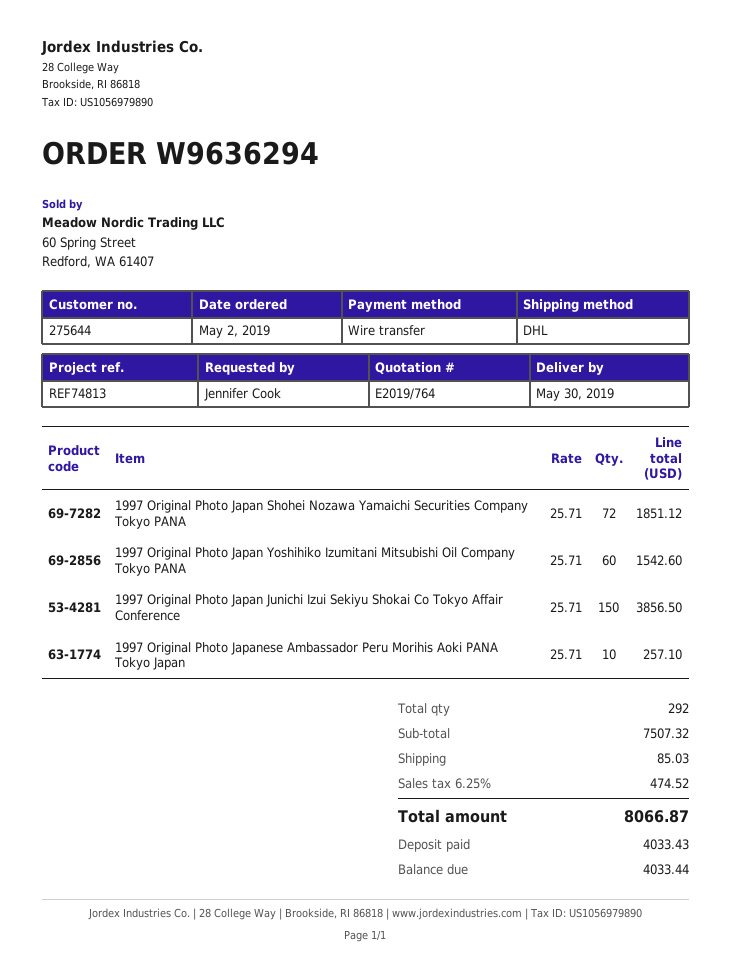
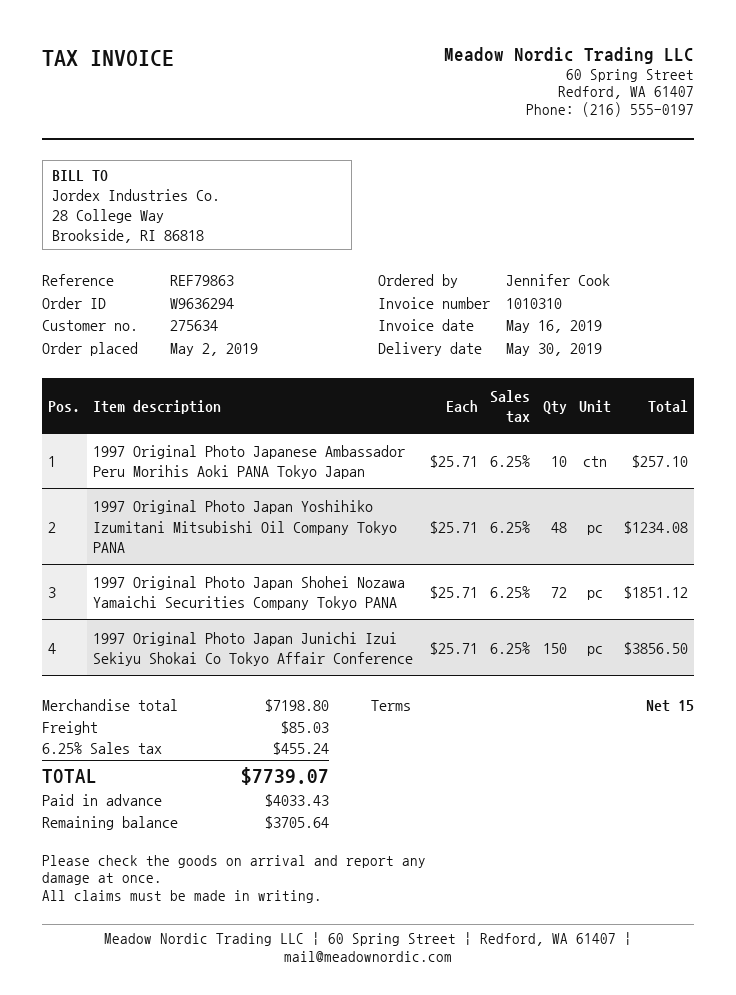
customer number: 275644 -> 275634
reference: REF74813 -> REF79863
1997 Original Photo Japan Yoshihiko Izumitani Mitsubishi Oil Company Tokyo PANA: 60 x 25.71 = 1542.60 -> 48 x 25.71 = 1234.08
subtotal: 7507.32 -> 7198.80
tax: 6.25% = 474.52 -> 6.25% = 455.24
total: 8066.87 -> 7739.07
balance: 4033.44 -> 3705.64

